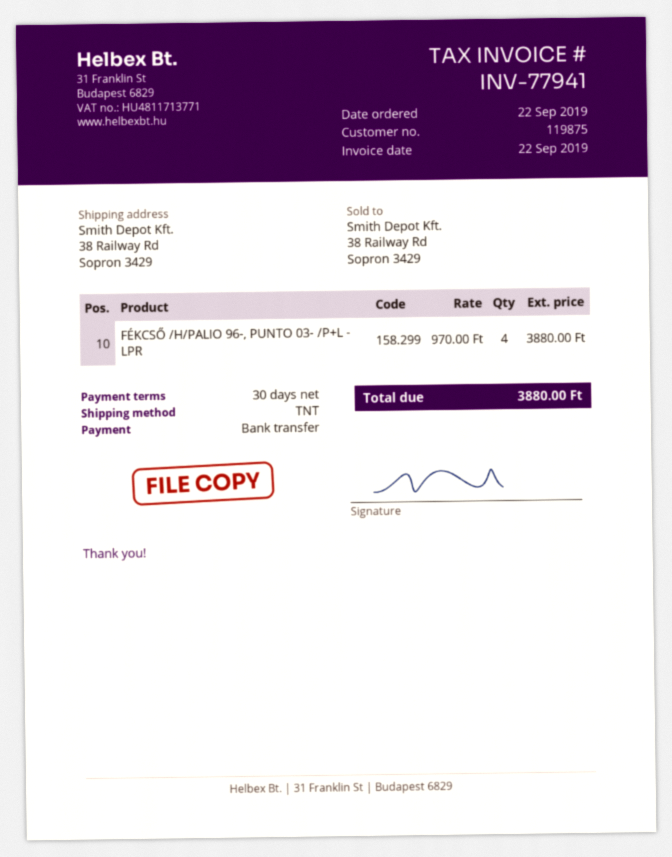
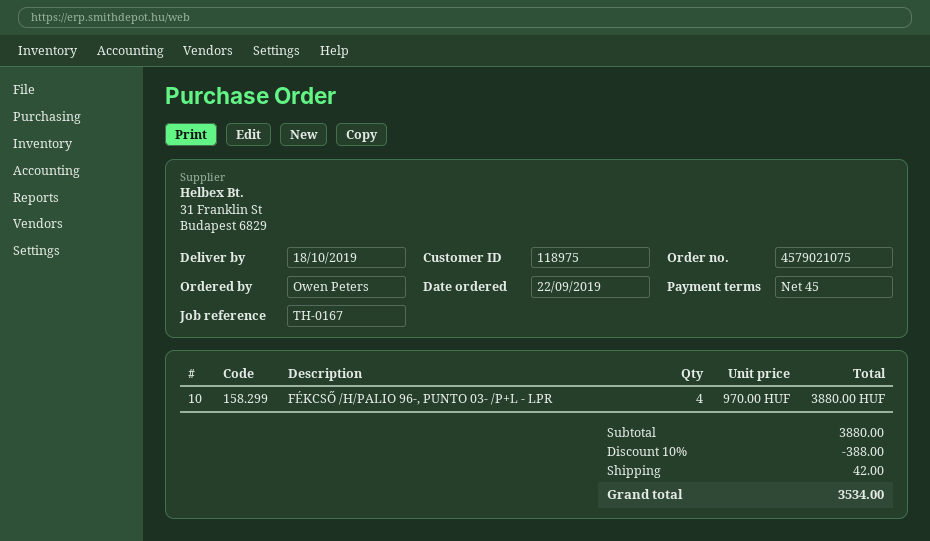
payment terms: 30 days -> 45 days
customer number: 119875 -> 118975
discount: none -> 10% = 388.00
shipping: none -> 42.00
total: 3880.00 -> 3534.00

